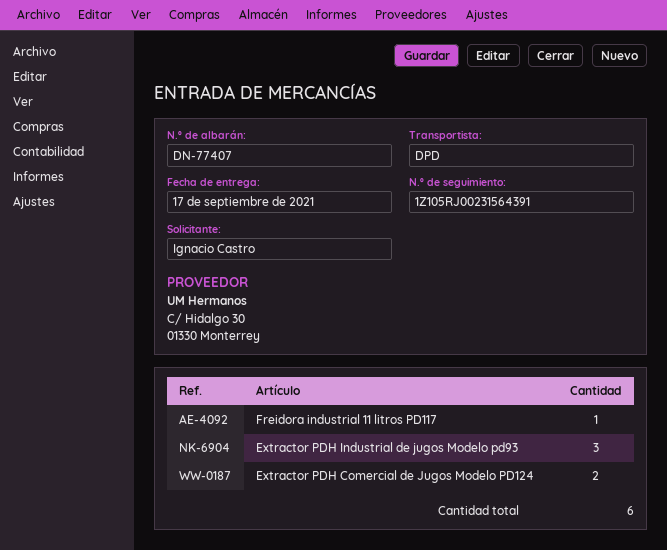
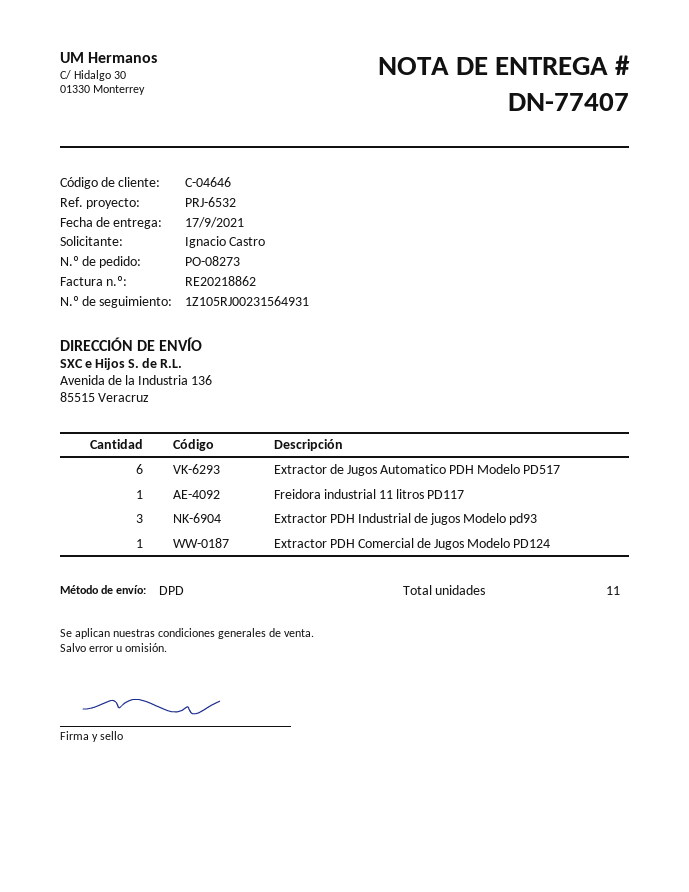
tracking number: 1Z105RJ00231564391 -> 1Z105RJ00231564931
Extractor PDH Comercial de Jugos Modelo PD124: 2 -> 1
Extractor de Jugos Automatico PDH Modelo PD517: none -> 6
total quantity: 6 -> 11

